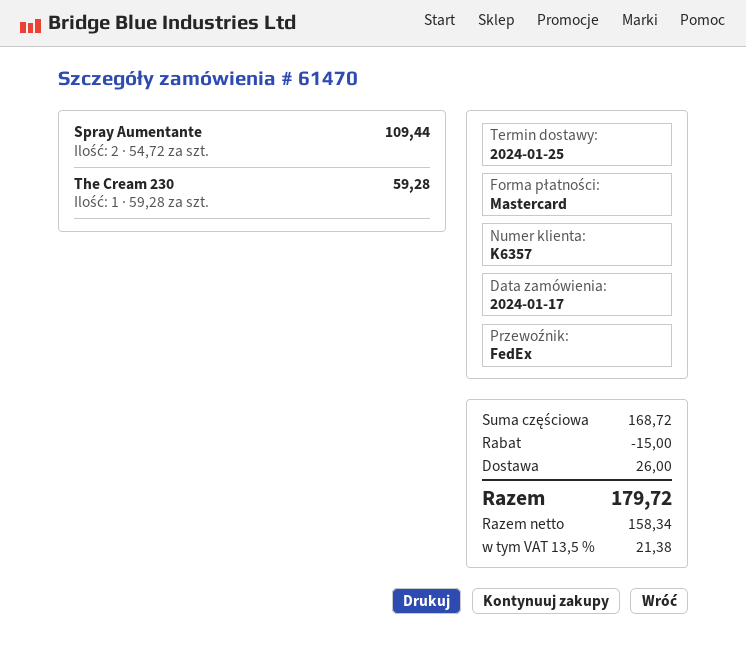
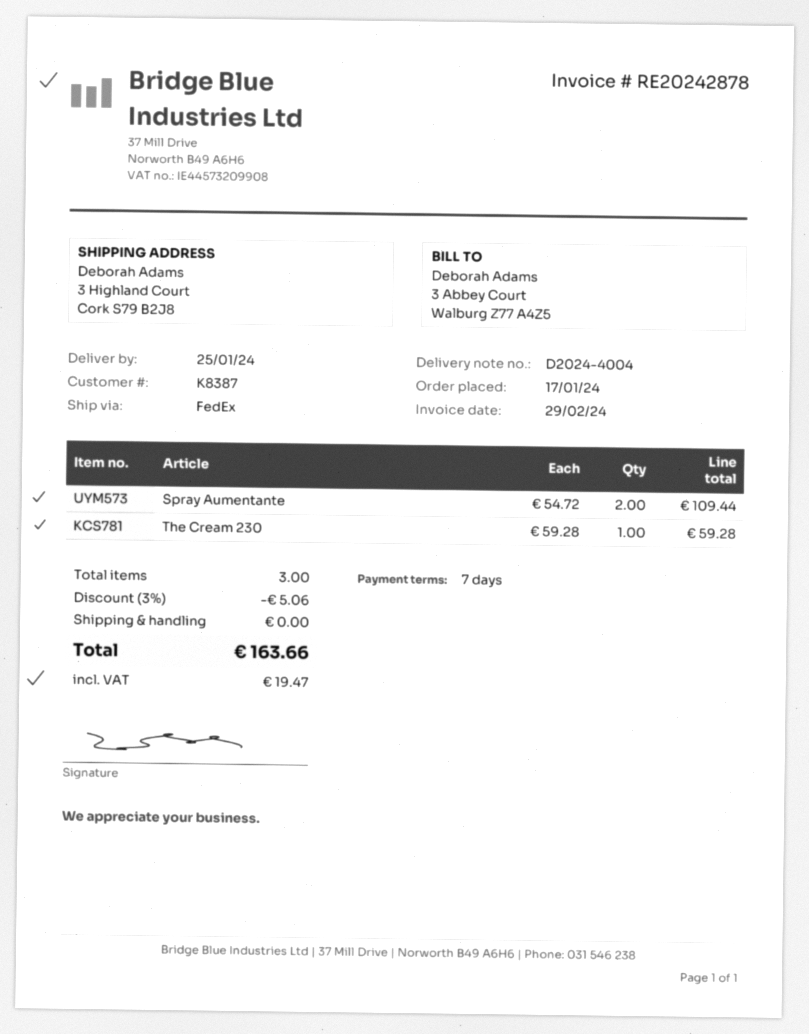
customer number: K6357 -> K8387
discount: 15.00 -> 5.06
shipping: 26.00 -> 0.00
tax: 21.38 -> 19.47
total: 179.72 -> 163.66

